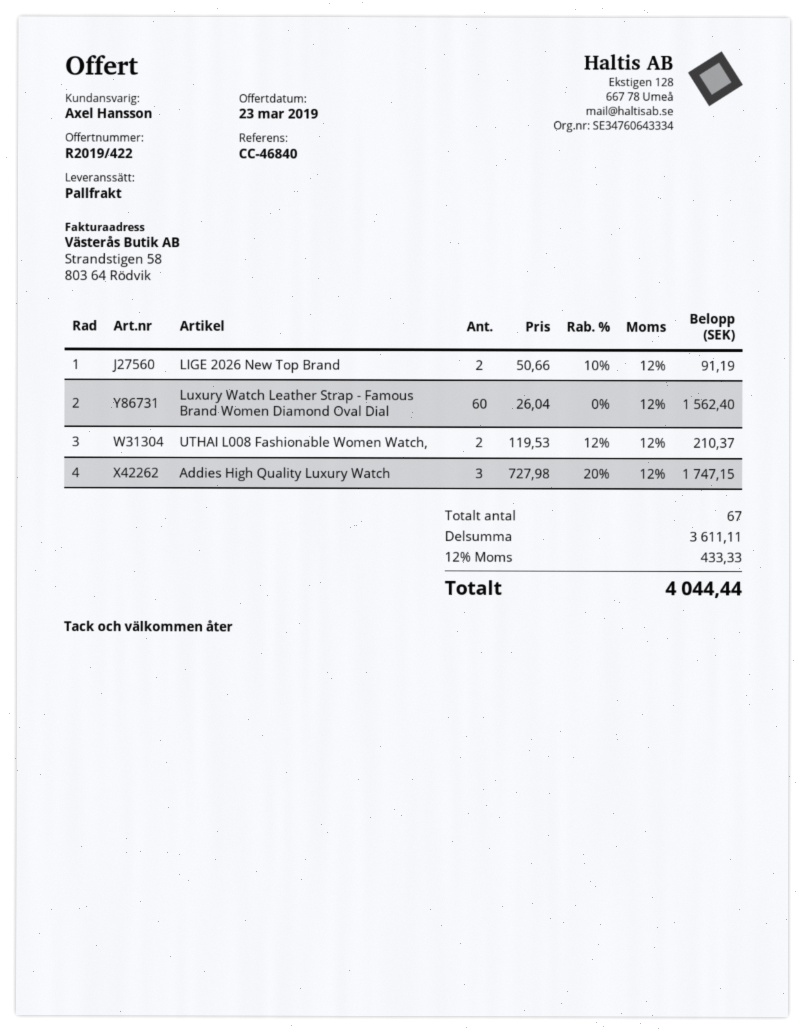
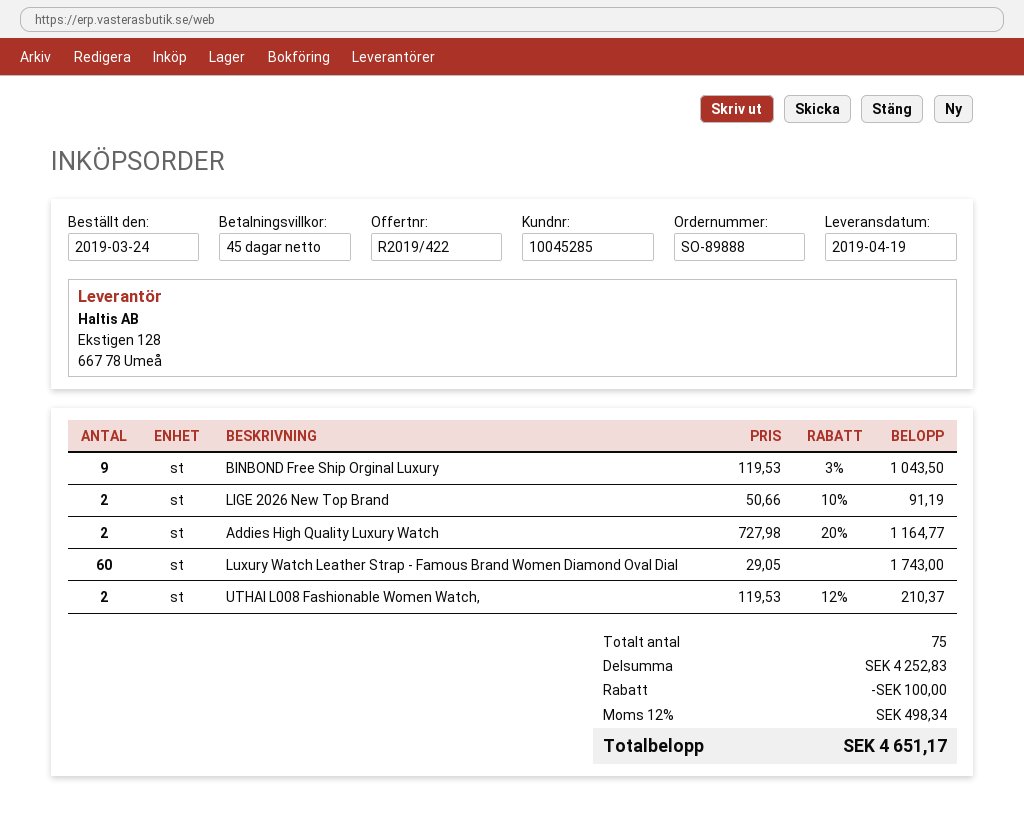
Luxury Watch Leather Strap - Famous Brand Women Diamond Oval Dial: 60 x 26.04 = 1562.40 -> 60 x 29.05 = 1743.00
Addies High Quality Luxury Watch: 3 x 727.98 - 20% = 1747.15 -> 2 x 727.98 - 20% = 1164.77
BINBOND Free Ship Orginal Luxury: none -> 9 x 119.53 - 3% = 1043.50
total quantity: 67 -> 75
subtotal: 3611.11 -> 4252.83
discount: none -> 100.00
tax: 12% = 433.33 -> 12% = 498.34
total: 4044.44 -> 4651.17

